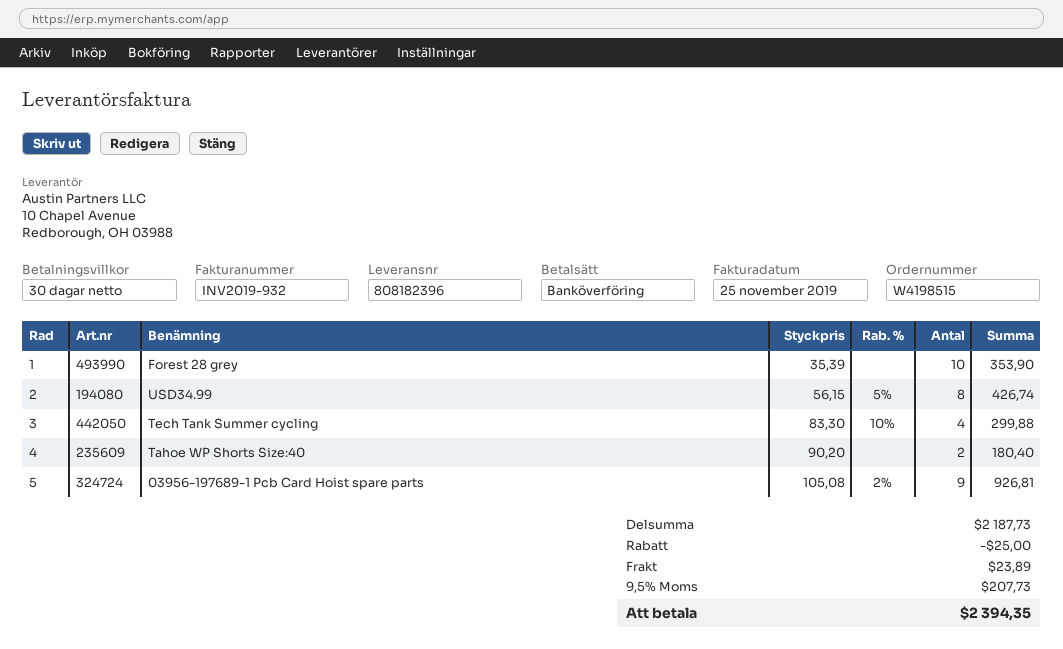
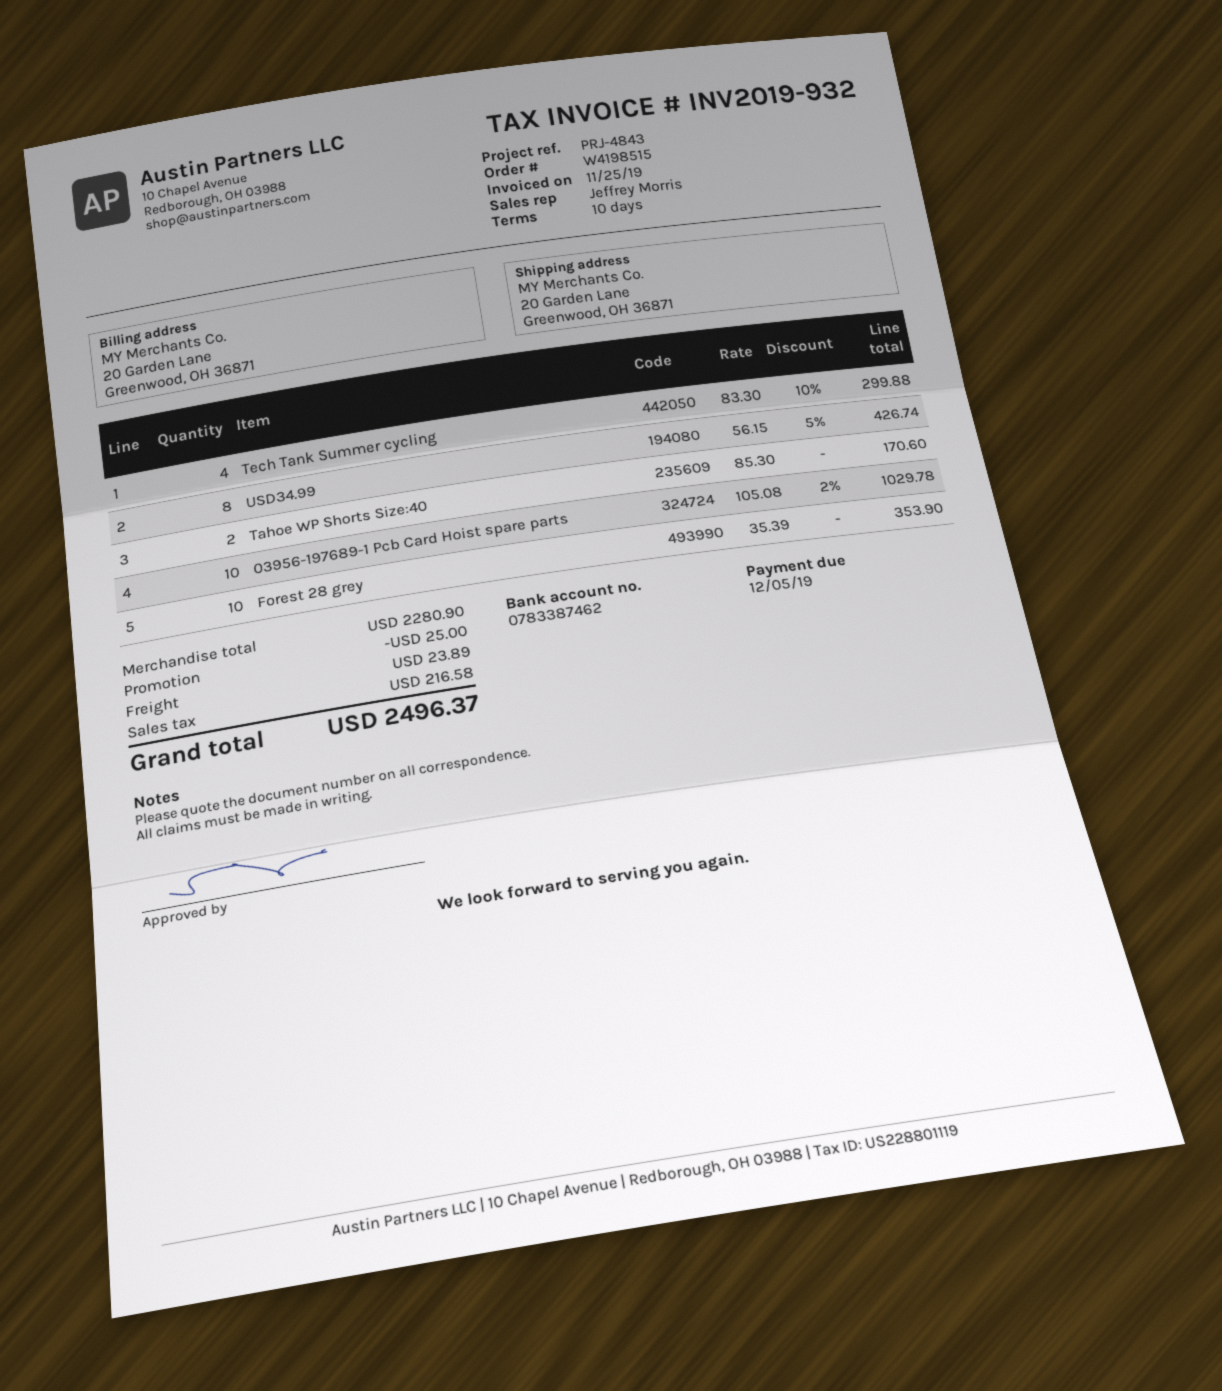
payment terms: 30 days -> 10 days
Tahoe WP Shorts Size:40: 2 x 90.20 = 180.40 -> 2 x 85.30 = 170.60
03956-197689-1 Pcb Card Hoist spare parts: 9 x 105.08 - 2% = 926.81 -> 10 x 105.08 - 2% = 1029.78
subtotal: 2187.73 -> 2280.90
tax: 207.73 -> 216.58
total: 2394.35 -> 2496.37

